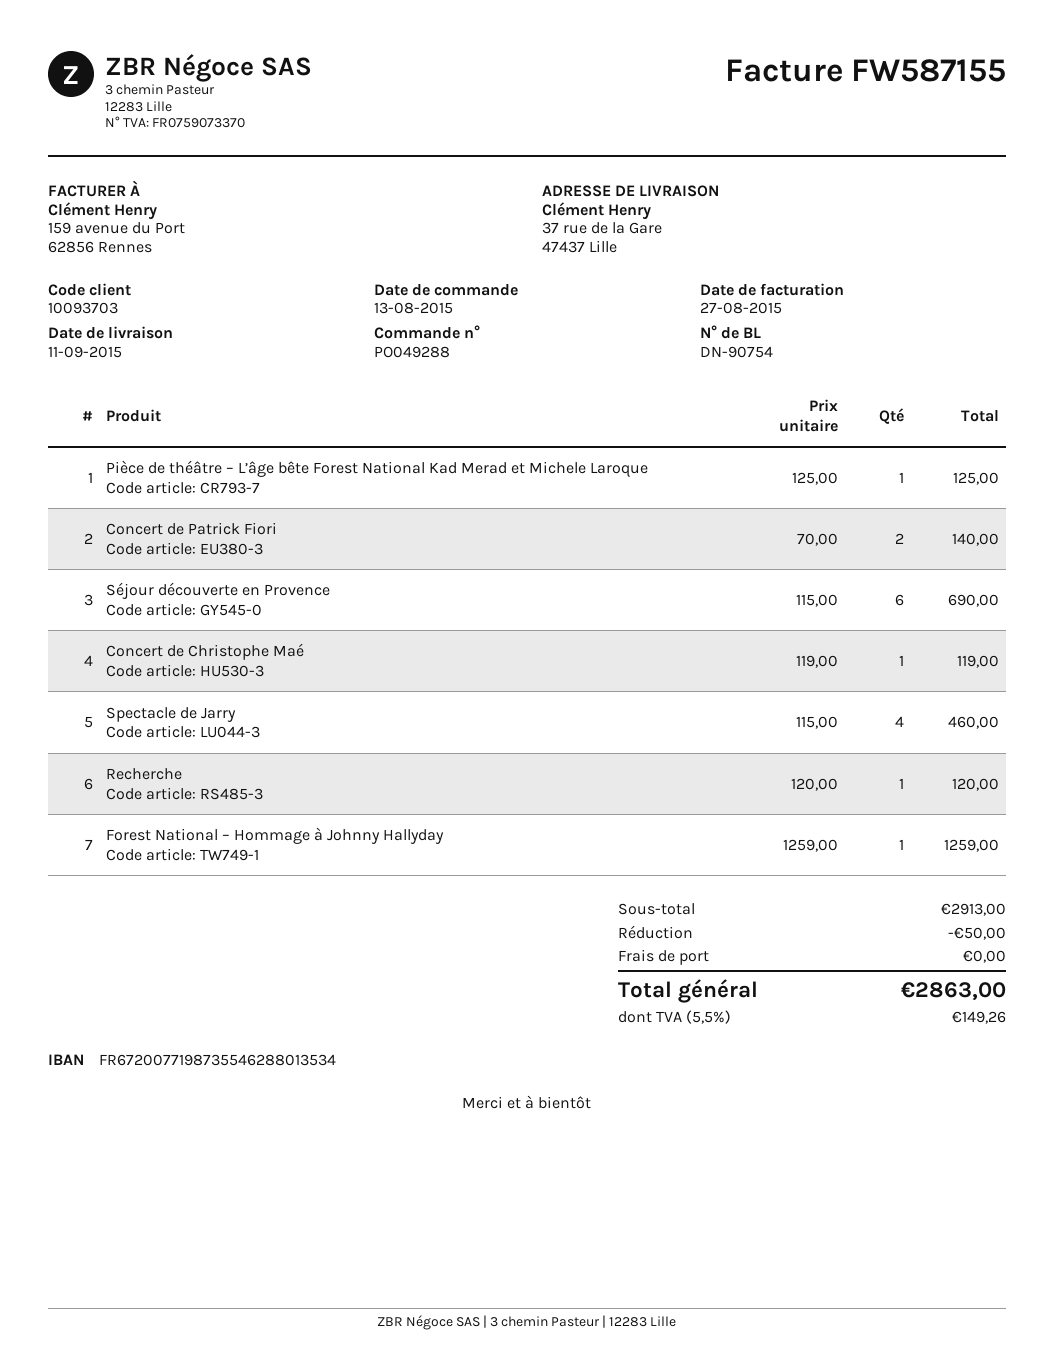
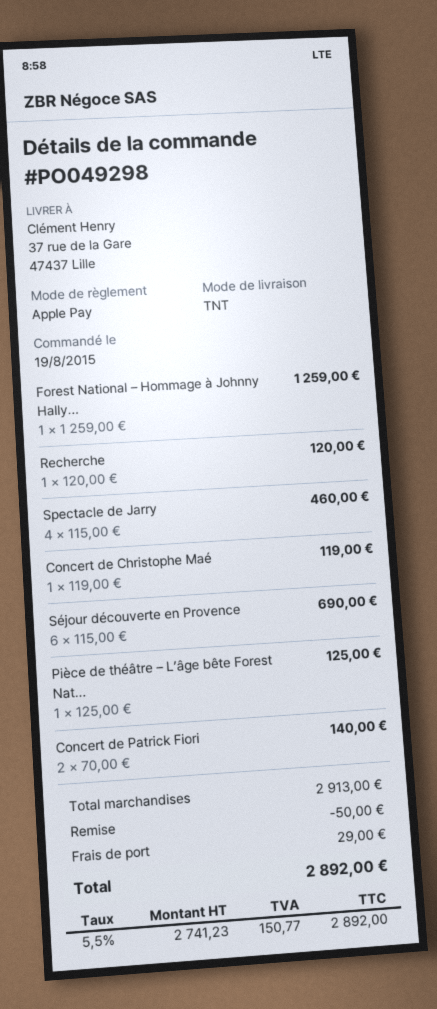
order number: PO049288 -> PO049298
order date: 2015-08-13 -> 2015-08-19
shipping: 0.00 -> 29.00
tax: 5.5% = 149.26 -> 5.5% = 150.77
total: 2863.00 -> 2892.00

